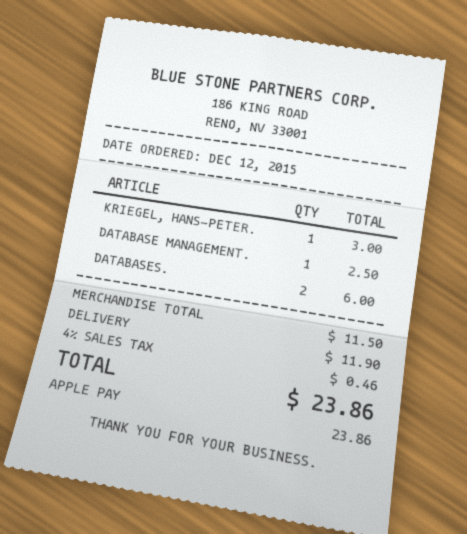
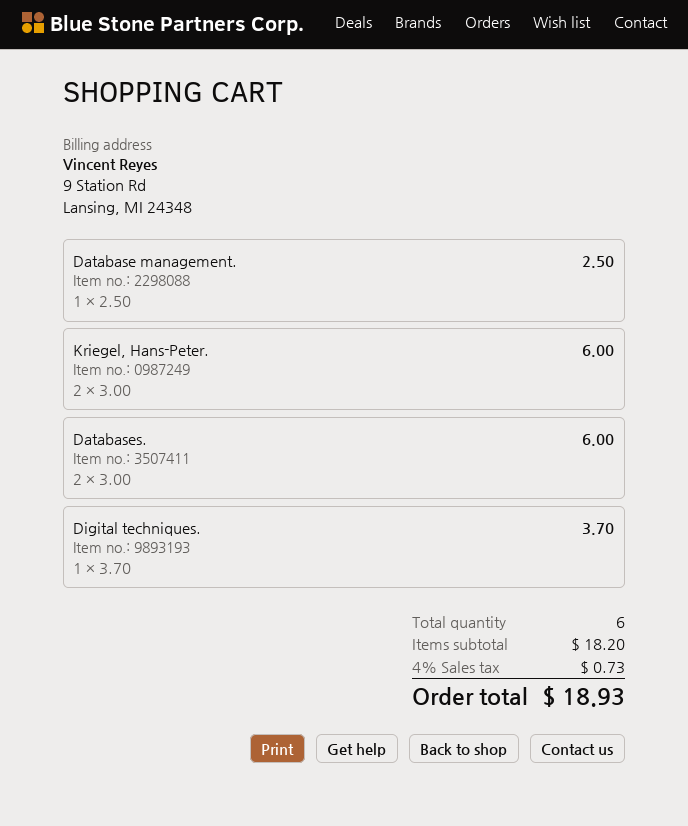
KRIEGEL, HANS-PETER.: 1 for 3.00 -> 2 for 6.00
Digital techniques.: none -> 1 for 3.70
subtotal: 11.50 -> 18.20
shipping: 11.90 -> none
tax: 4% = 0.46 -> 4% = 0.73
total: 23.86 -> 18.93

